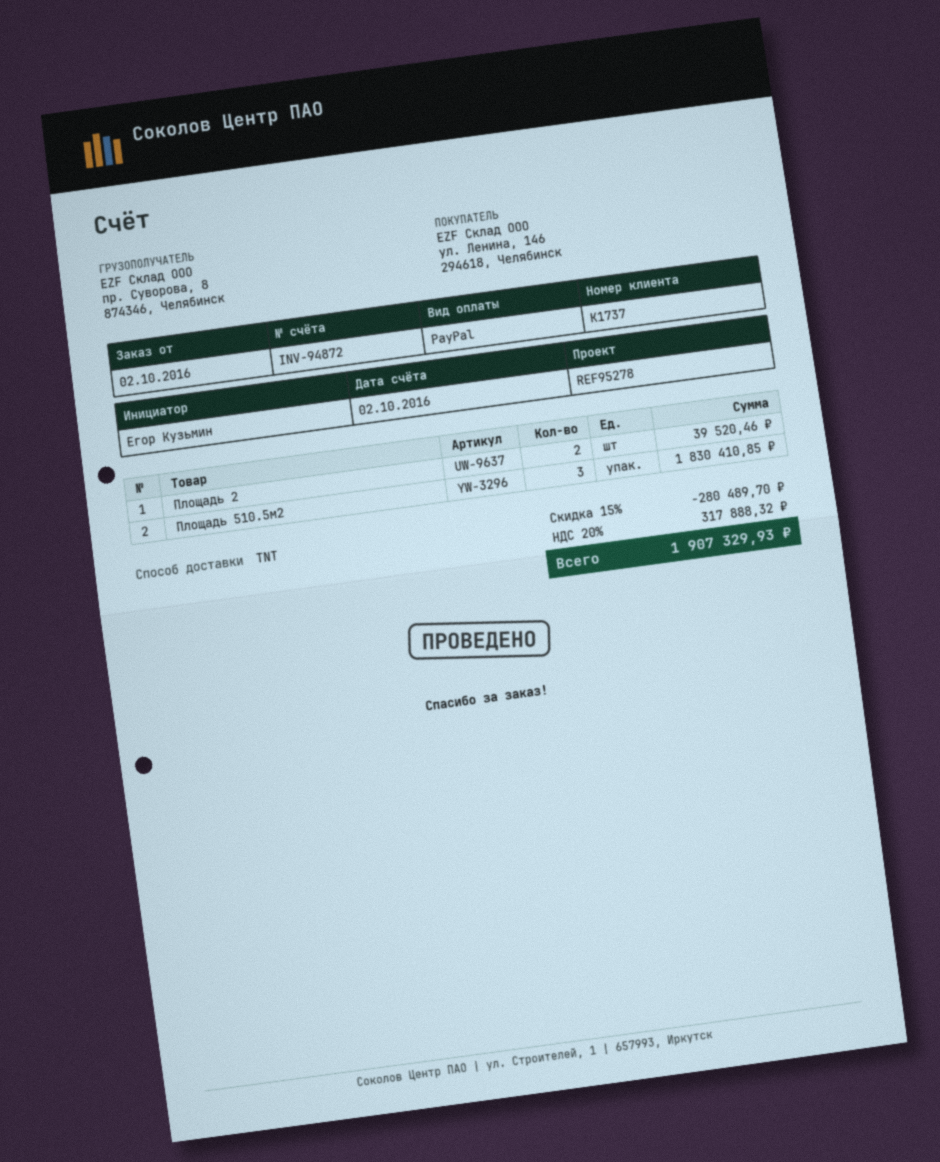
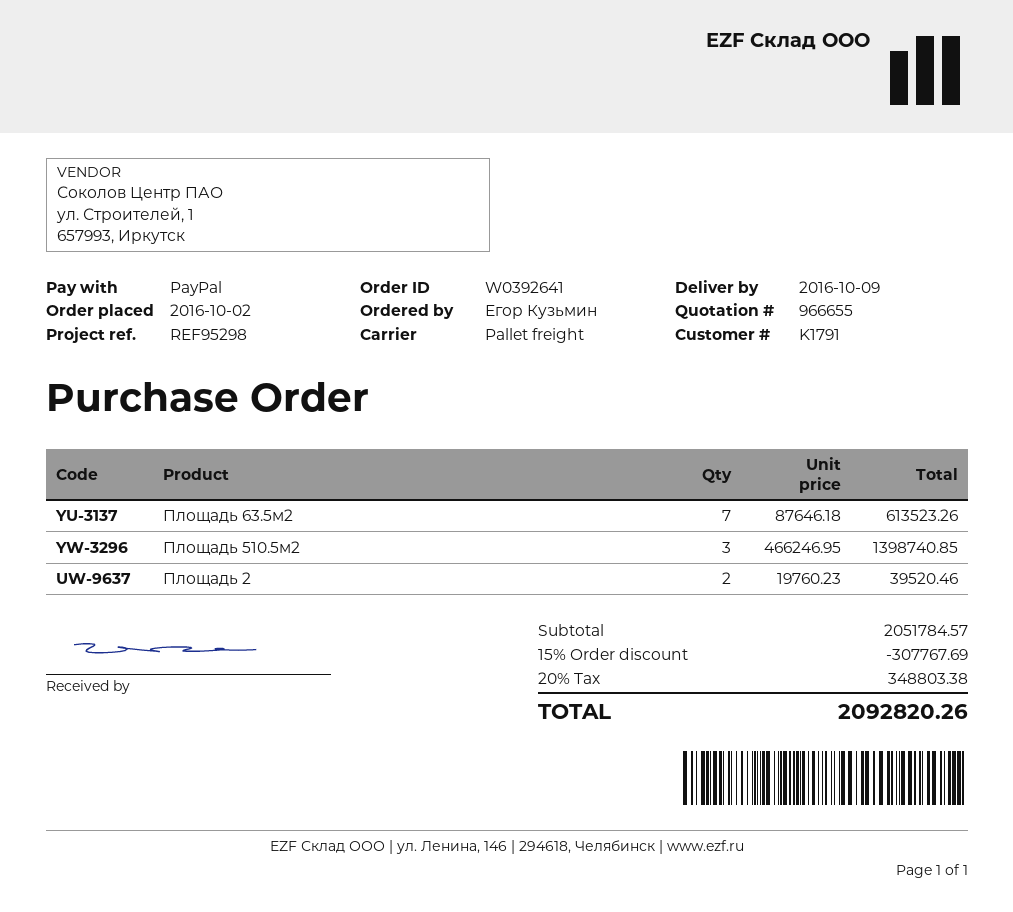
customer number: K1737 -> K1791
reference: REF95278 -> REF95298
shipping method: TNT -> pallet freight
Площадь 510.5м2: 3 for 1830410.85 -> 3 for 1398740.85
Площадь 63.5м2: none -> 7 for 613523.26
discount: 15% = 280489.70 -> 15% = 307767.69
tax: 20% = 317888.32 -> 20% = 348803.38
total: 1907329.93 -> 2092820.26

